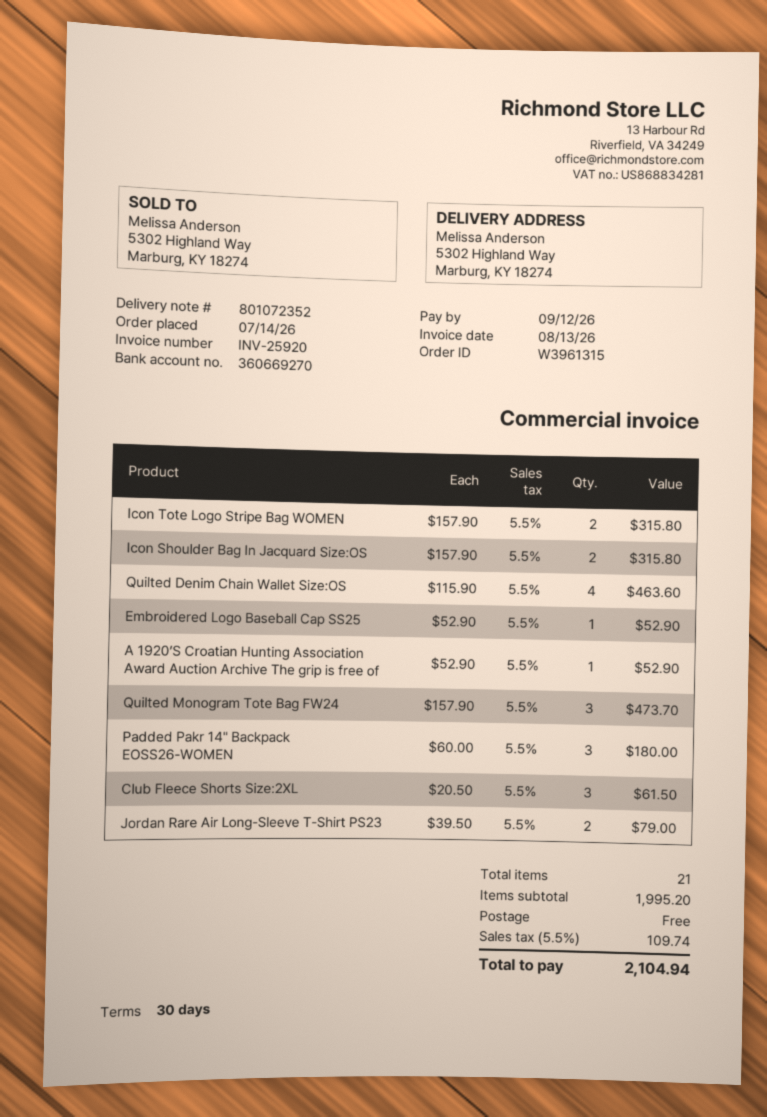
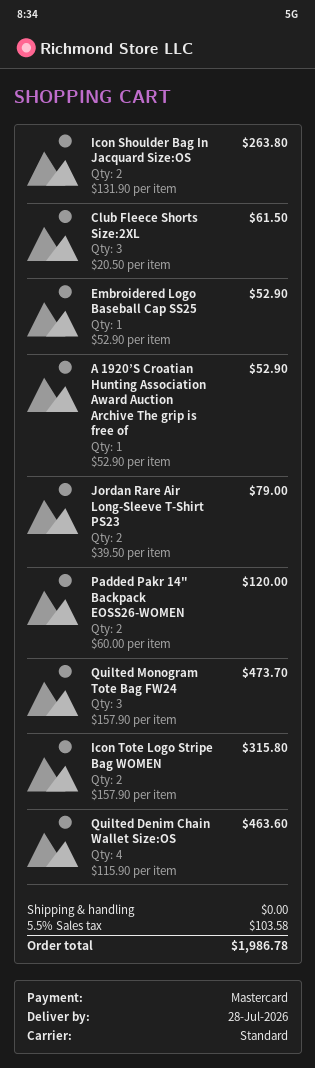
Icon Shoulder Bag In Jacquard Size:OS: 2 x 157.90 = 315.80 -> 2 x 131.90 = 263.80
Padded Pakr 14" Backpack EOSS26-WOMEN: 3 x 60.00 = 180.00 -> 2 x 60.00 = 120.00
tax: 5.5% = 109.74 -> 5.5% = 103.58
total: 2104.94 -> 1986.78

